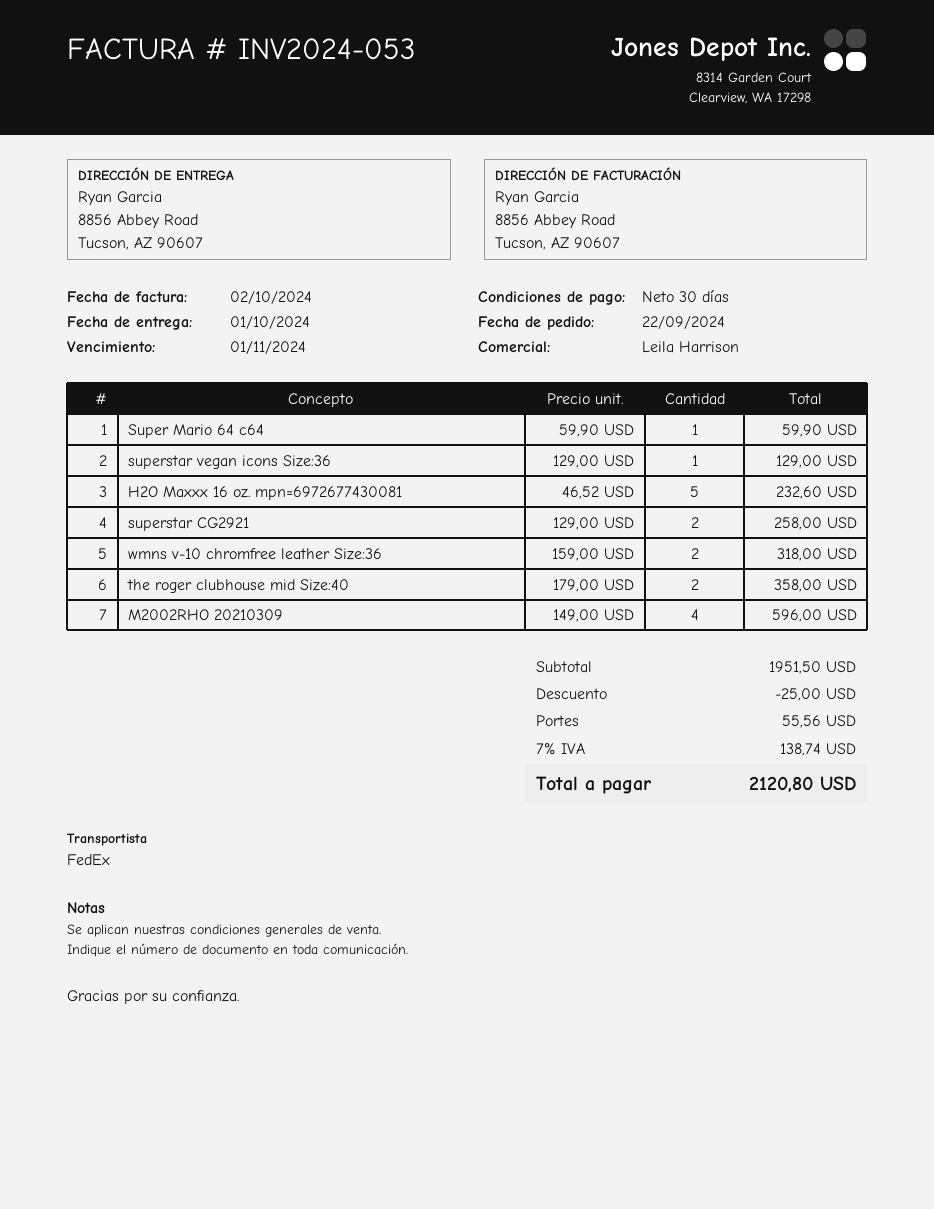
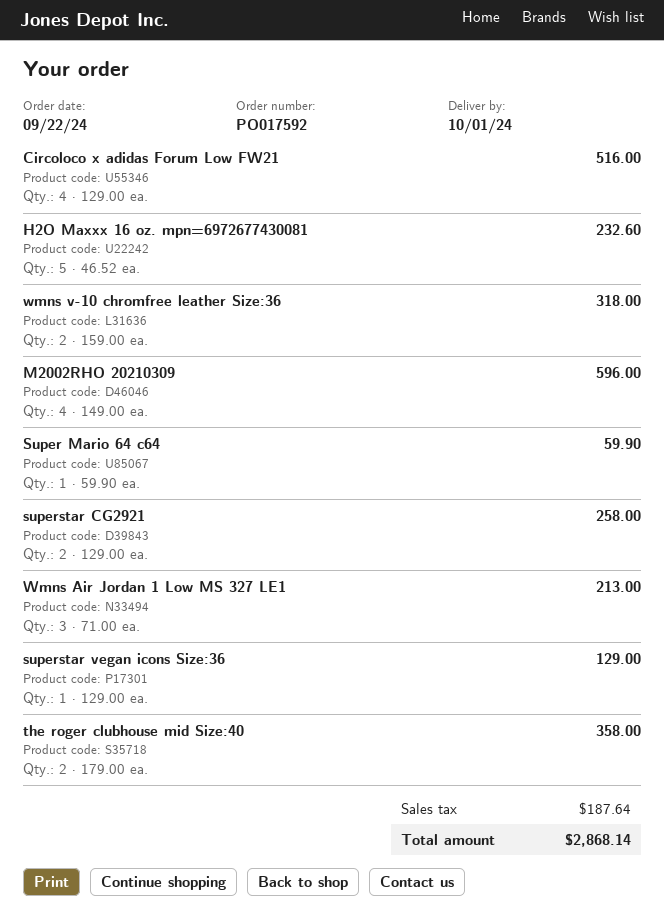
Circoloco x adidas Forum Low FW21: none -> 4 x 129.00 = 516.00
Wmns Air Jordan 1 Low MS 327 LE1: none -> 3 x 71.00 = 213.00
discount: 25.00 -> none
shipping: 55.56 -> none
tax: 138.74 -> 187.64
total: 2120.80 -> 2868.14

